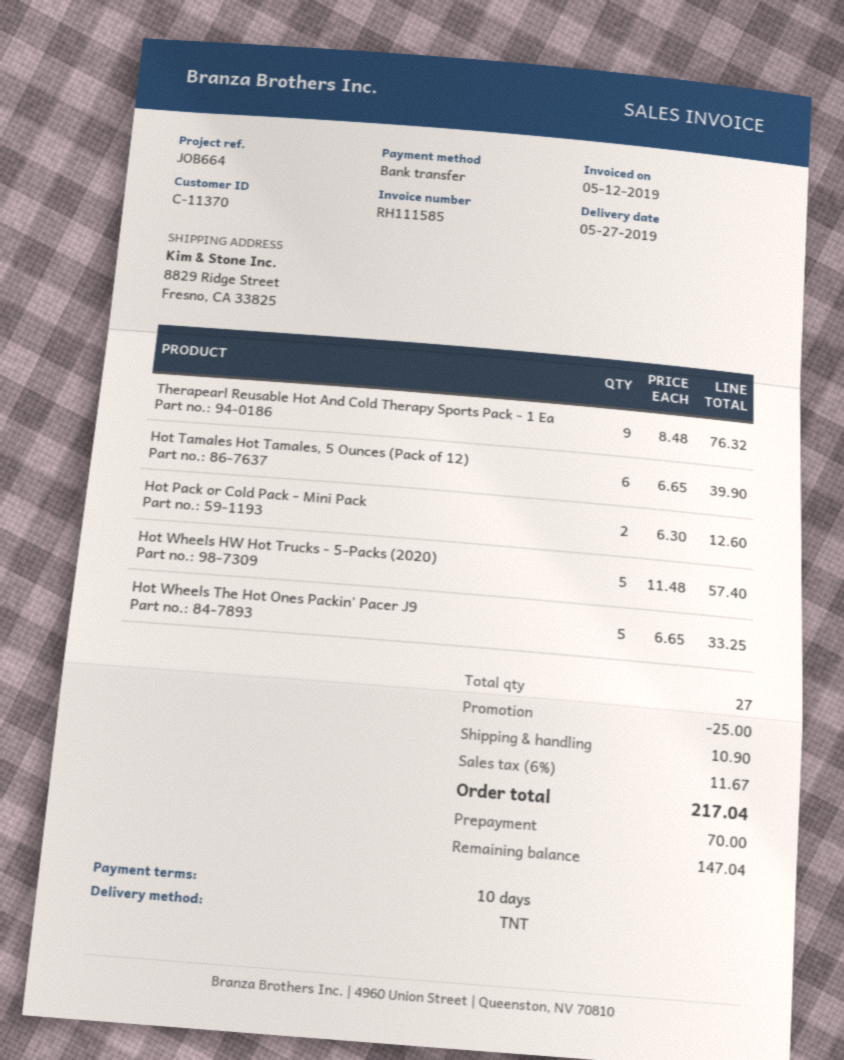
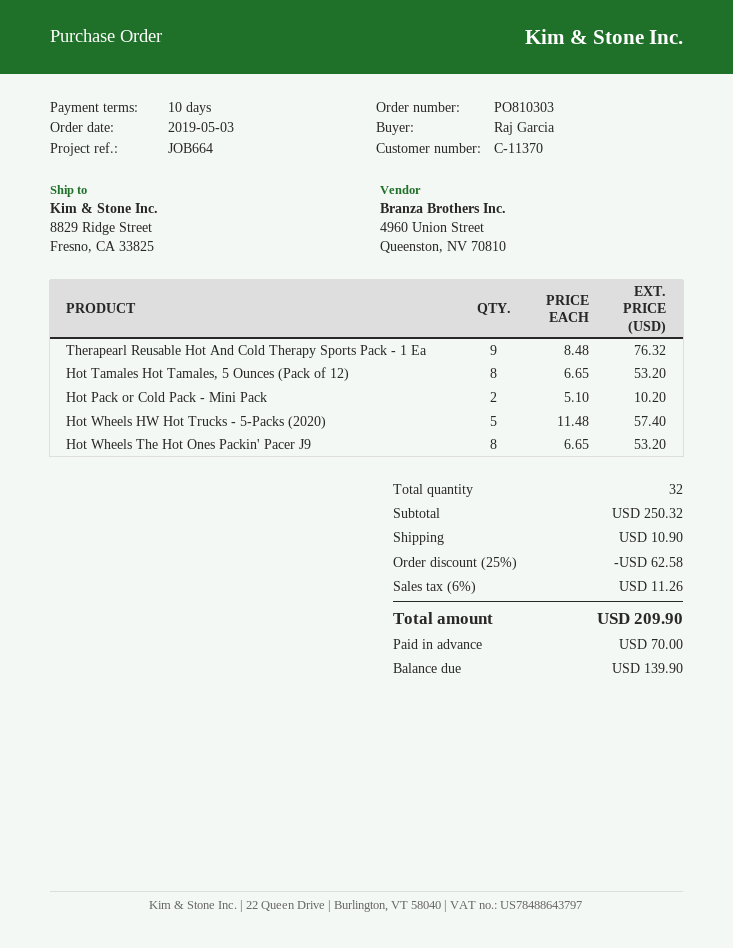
Hot Tamales Hot Tamales, 5 Ounces (Pack of 12): 6 x 6.65 = 39.90 -> 8 x 6.65 = 53.20
Hot Pack or Cold Pack - Mini Pack: 2 x 6.30 = 12.60 -> 2 x 5.10 = 10.20
Hot Wheels The Hot Ones Packin' Pacer J9: 5 x 6.65 = 33.25 -> 8 x 6.65 = 53.20
total quantity: 27 -> 32
discount: 25.00 -> 62.58
tax: 6% = 11.67 -> 6% = 11.26
total: 217.04 -> 209.90
balance: 147.04 -> 139.90

